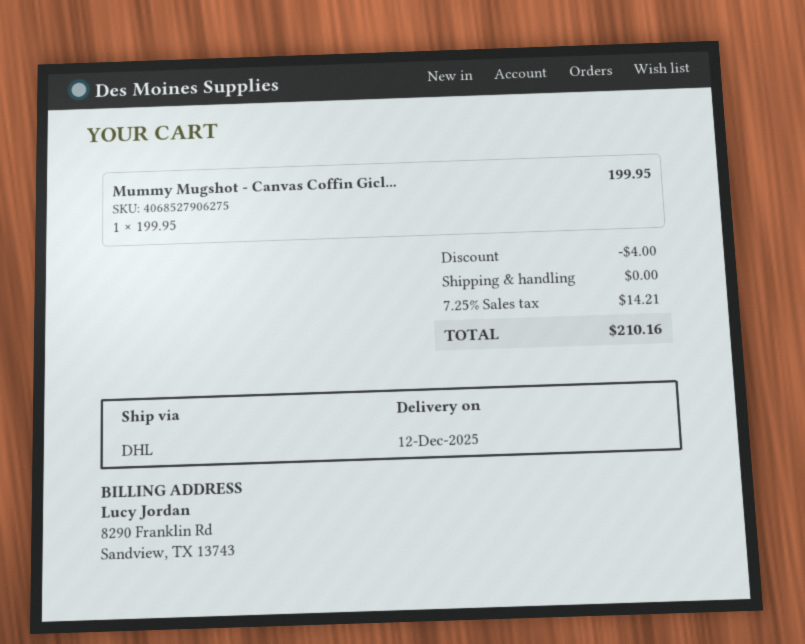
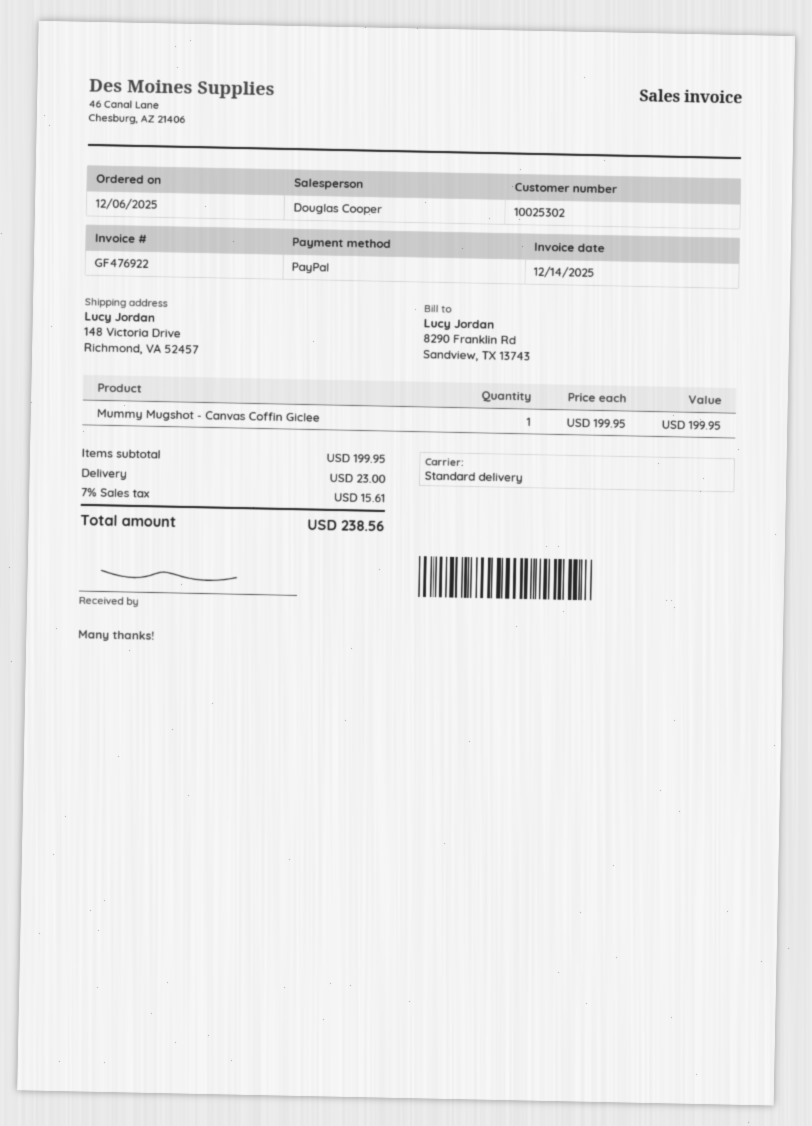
shipping method: DHL -> standard
discount: 4.00 -> none
shipping: 0.00 -> 23.00
tax: 7.25% = 14.21 -> 7% = 15.61
total: 210.16 -> 238.56

